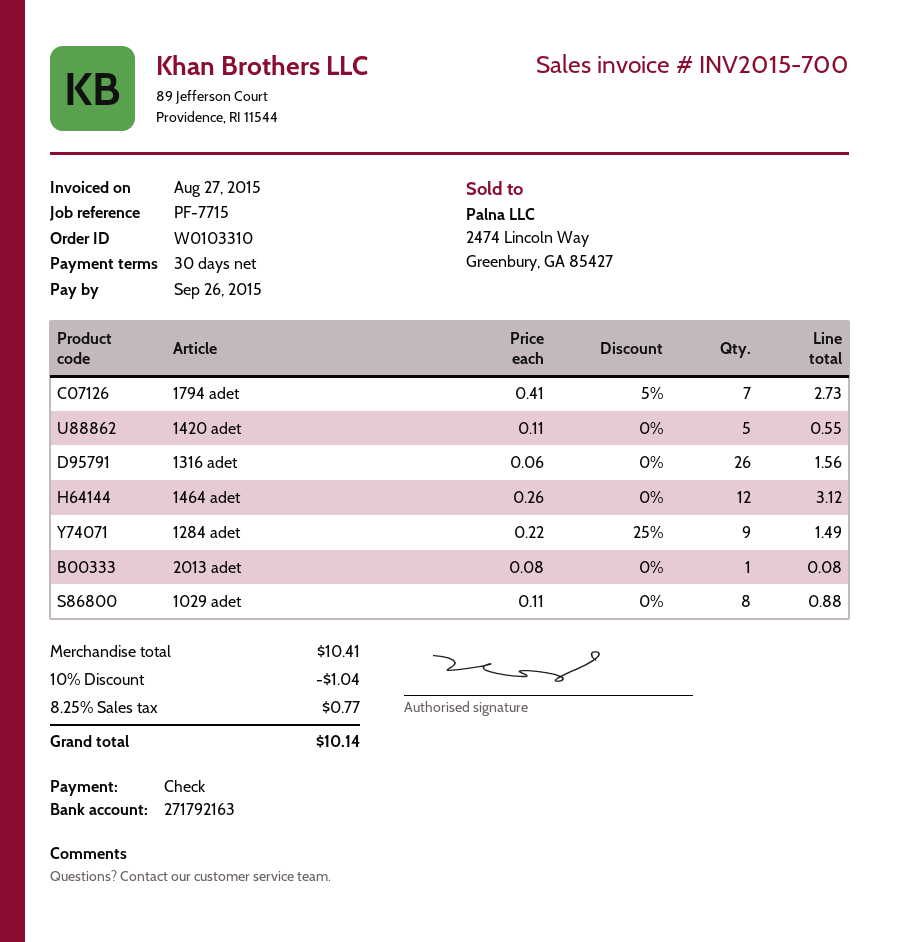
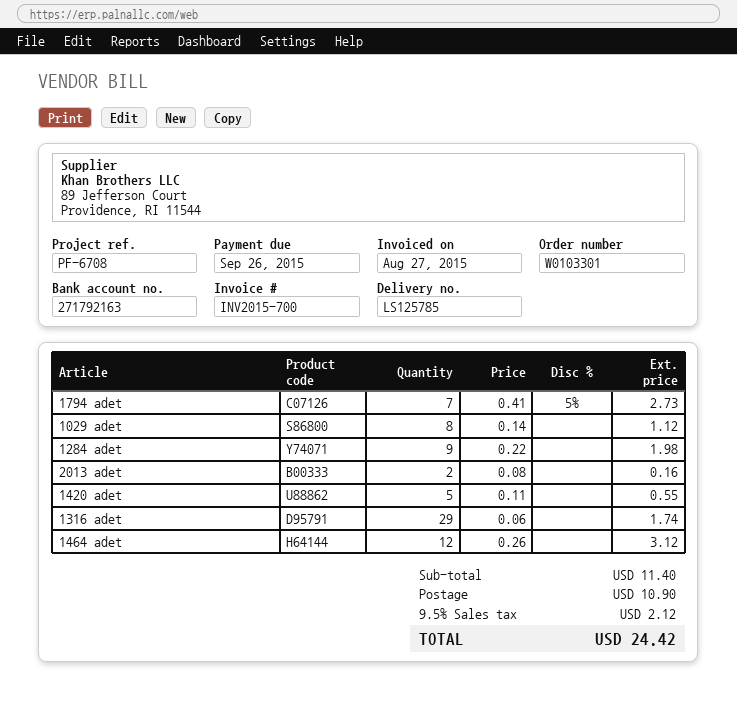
order number: W0103310 -> W0103301
reference: PF-7715 -> PF-6708
1316 adet: 26 x 0.06 = 1.56 -> 29 x 0.06 = 1.74
1284 adet: 9 x 0.22 - 25% = 1.49 -> 9 x 0.22 = 1.98
2013 adet: 1 x 0.08 = 0.08 -> 2 x 0.08 = 0.16
1029 adet: 8 x 0.11 = 0.88 -> 8 x 0.14 = 1.12
subtotal: 10.41 -> 11.40
discount: 10% = 1.04 -> none
shipping: none -> 10.90
tax: 8.25% = 0.77 -> 9.5% = 2.12
total: 10.14 -> 24.42

